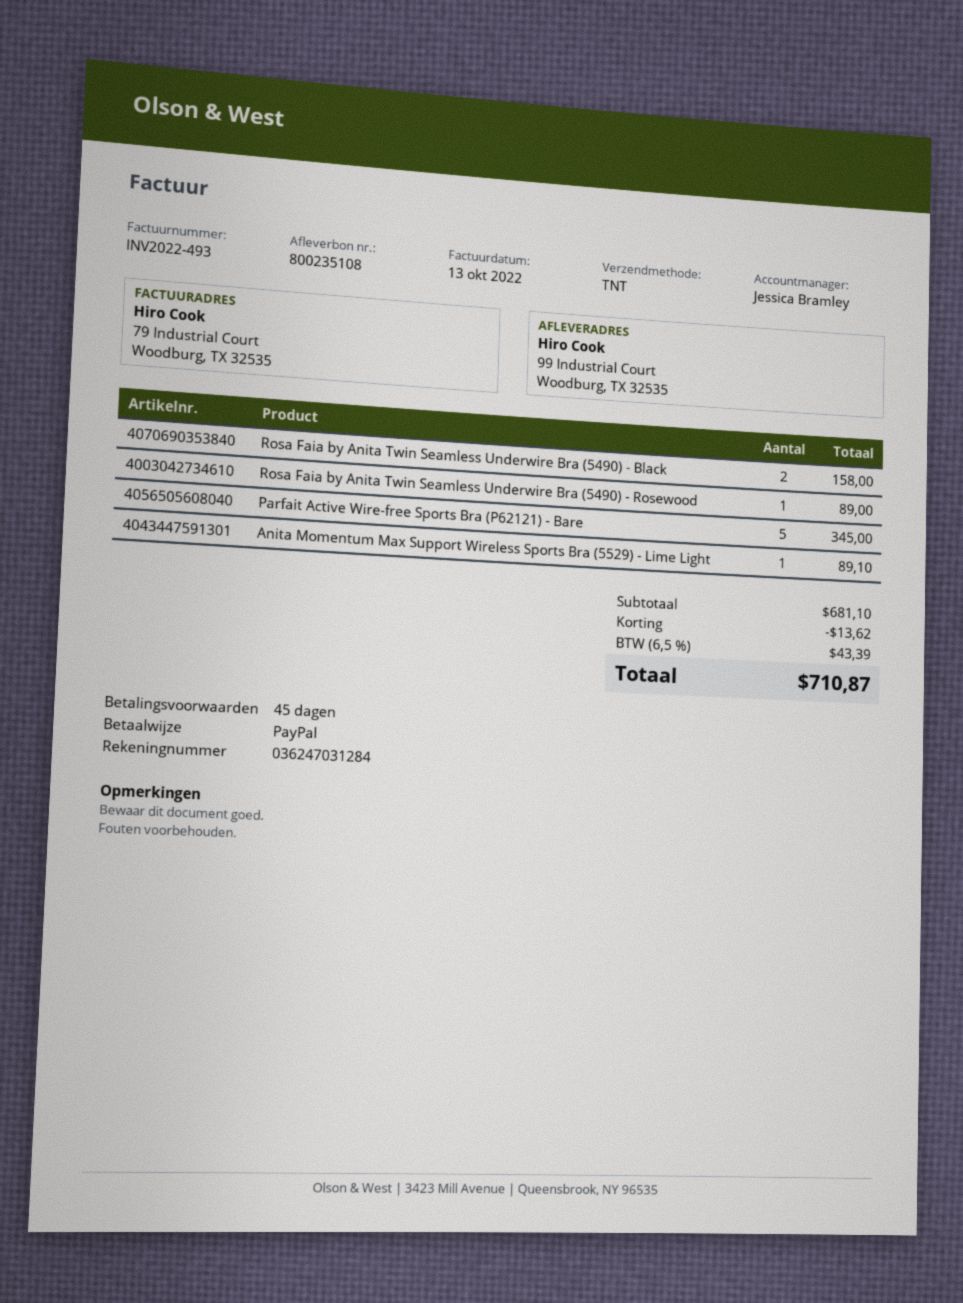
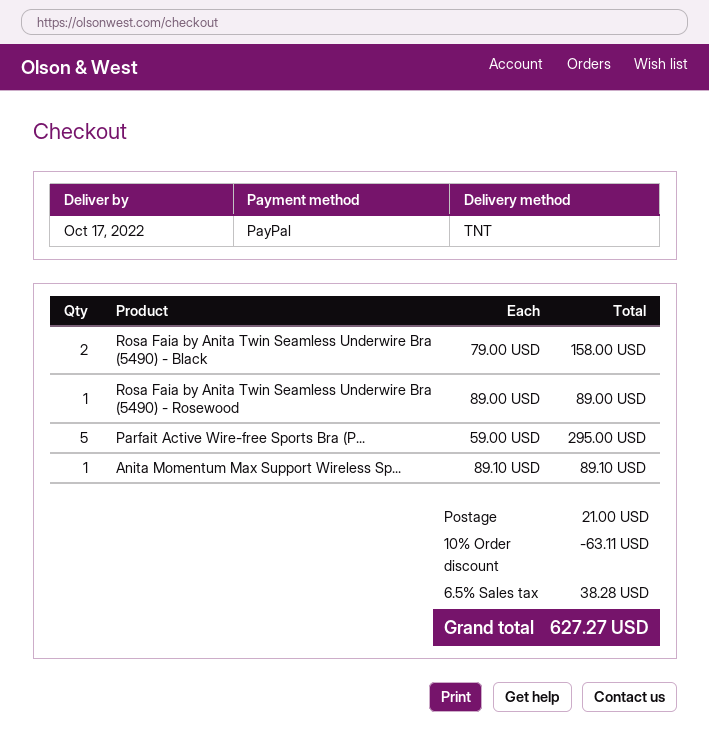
Parfait Active Wire-free Sports Bra (P62121) - Bare: 5 for 345.00 -> 5 for 295.00
discount: 13.62 -> 63.11
shipping: none -> 21.00
tax: 6.5% = 43.39 -> 6.5% = 38.28
total: 710.87 -> 627.27

